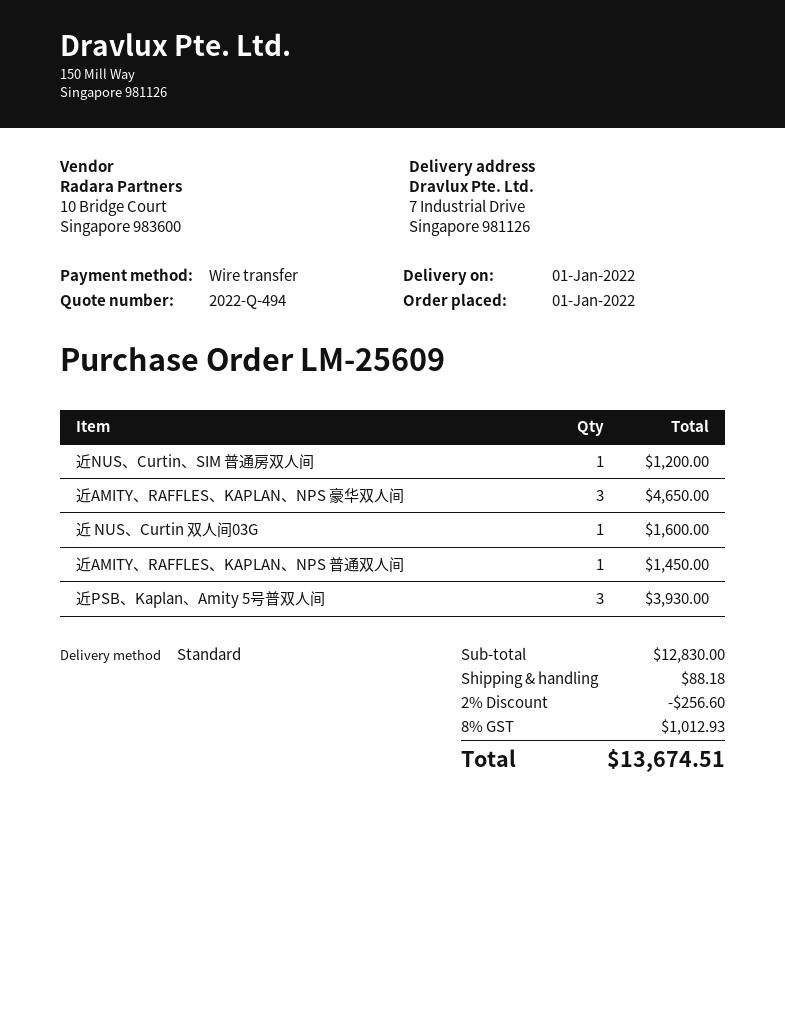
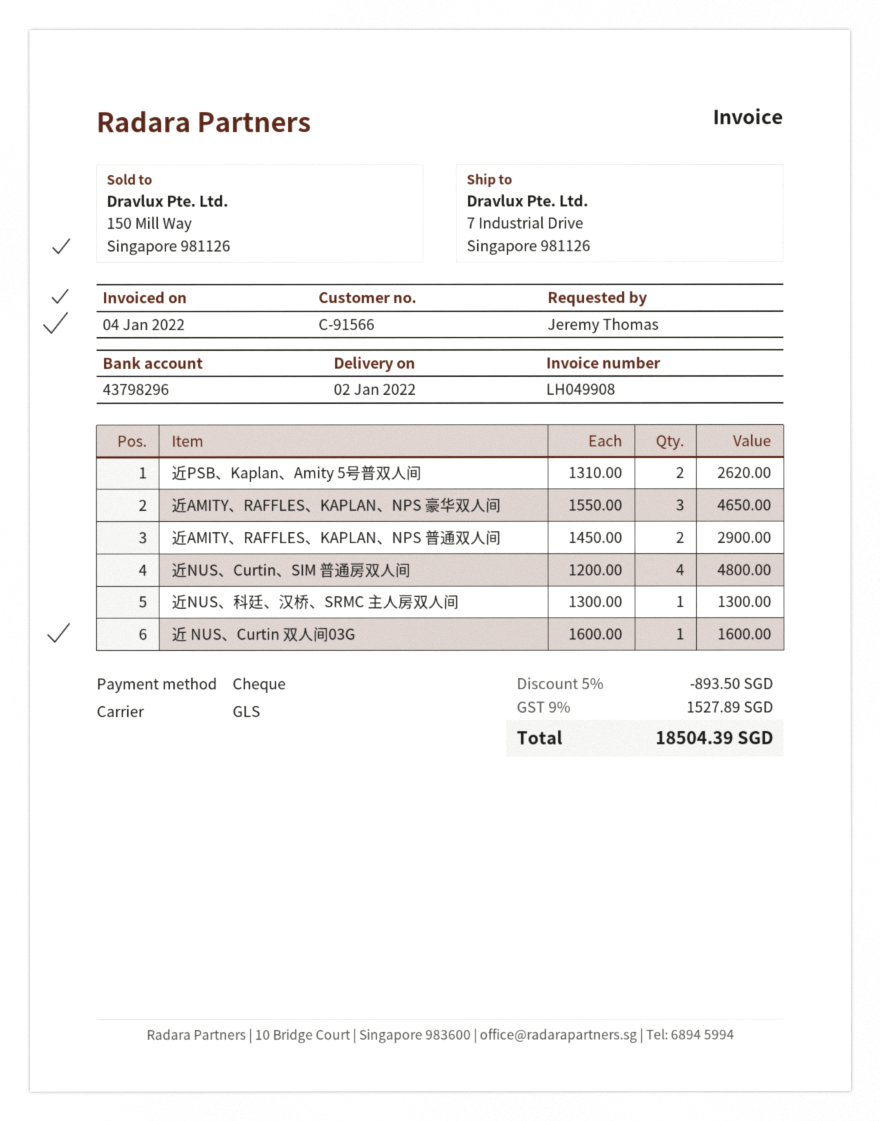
delivery date: 2022-01-01 -> 2022-01-02
payment method: bank transfer -> cheque
shipping method: standard -> GLS
近NUS、Curtin、SIM 普通房双人间: 1 for 1200.00 -> 4 for 4800.00
近AMITY、RAFFLES、KAPLAN、NPS 普通双人间: 1 for 1450.00 -> 2 for 2900.00
近PSB、Kaplan、Amity 5号普双人间: 3 for 3930.00 -> 2 for 2620.00
近NUS、科廷、汉桥、SRMC 主人房双人间: none -> 1 for 1300.00
discount: 2% = 256.60 -> 5% = 893.50
shipping: 88.18 -> none
tax: 8% = 1012.93 -> 9% = 1527.89
total: 13674.51 -> 18504.39

